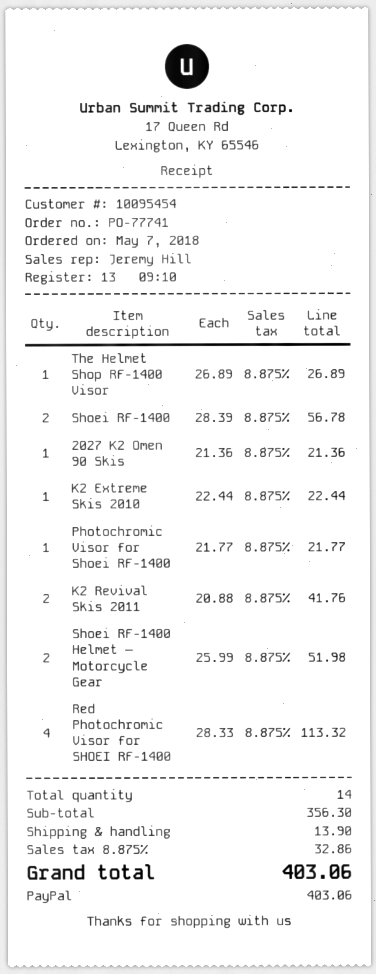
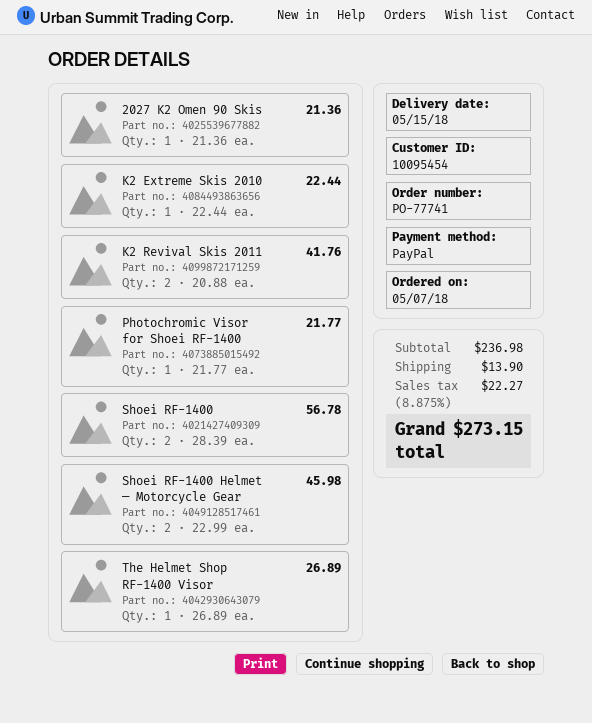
Shoei RF-1400 Helmet — Motorcycle Gear: 2 x 25.99 = 51.98 -> 2 x 22.99 = 45.98
Red Photochromic Visor for SHOEI RF-1400: 4 x 28.33 = 113.32 -> none
subtotal: 356.30 -> 236.98
tax: 8.875% = 32.86 -> 8.875% = 22.27
total: 403.06 -> 273.15

